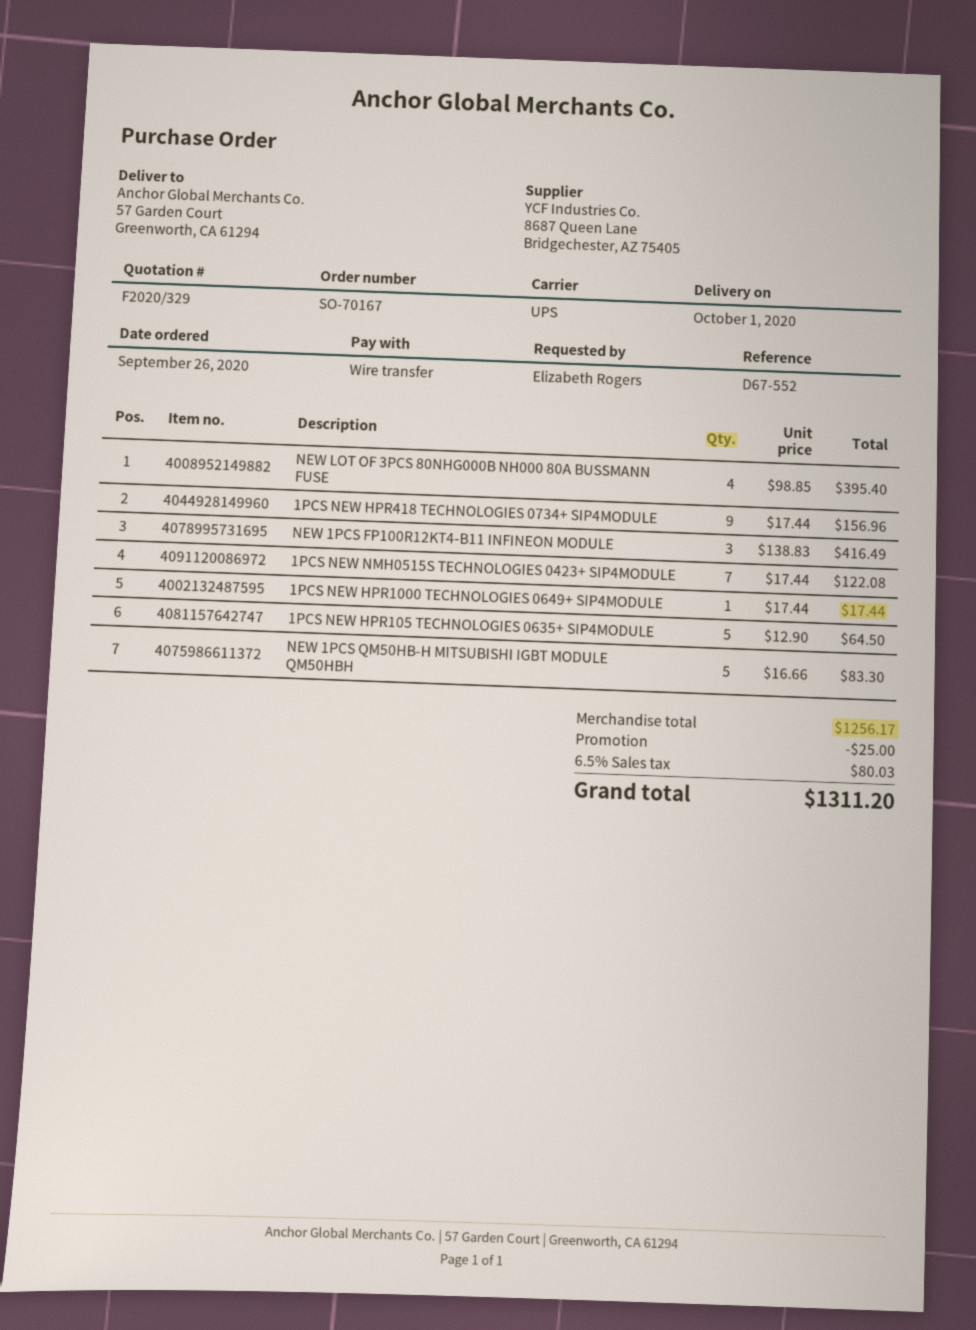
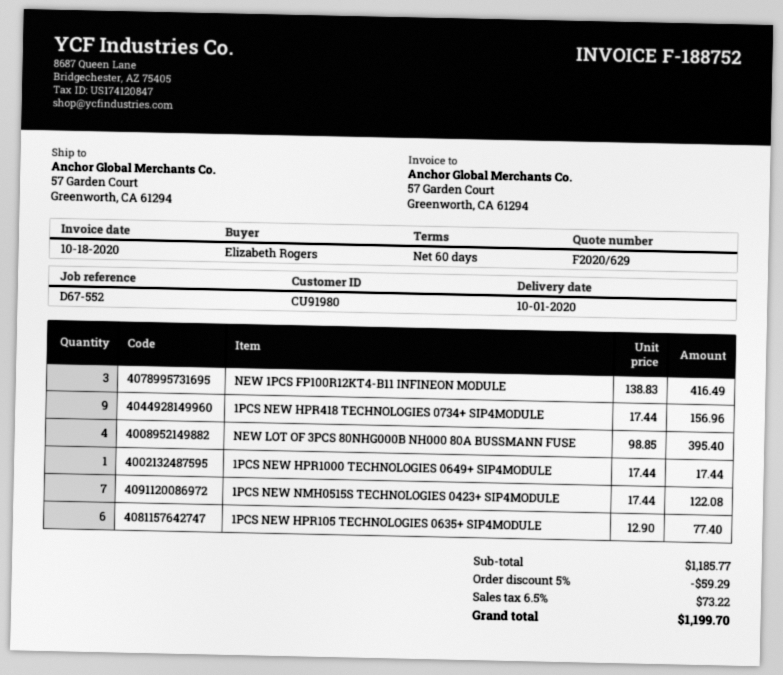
quote number: F2020/329 -> F2020/629
1PCS NEW HPR105 TECHNOLOGIES 0635+ SIP4MODULE: 5 x 12.90 = 64.50 -> 6 x 12.90 = 77.40
NEW 1PCS QM50HB-H MITSUBISHI IGBT MODULE QM50HBH: 5 x 16.66 = 83.30 -> none
subtotal: 1256.17 -> 1185.77
discount: 25.00 -> 59.29
tax: 6.5% = 80.03 -> 6.5% = 73.22
total: 1311.20 -> 1199.70

